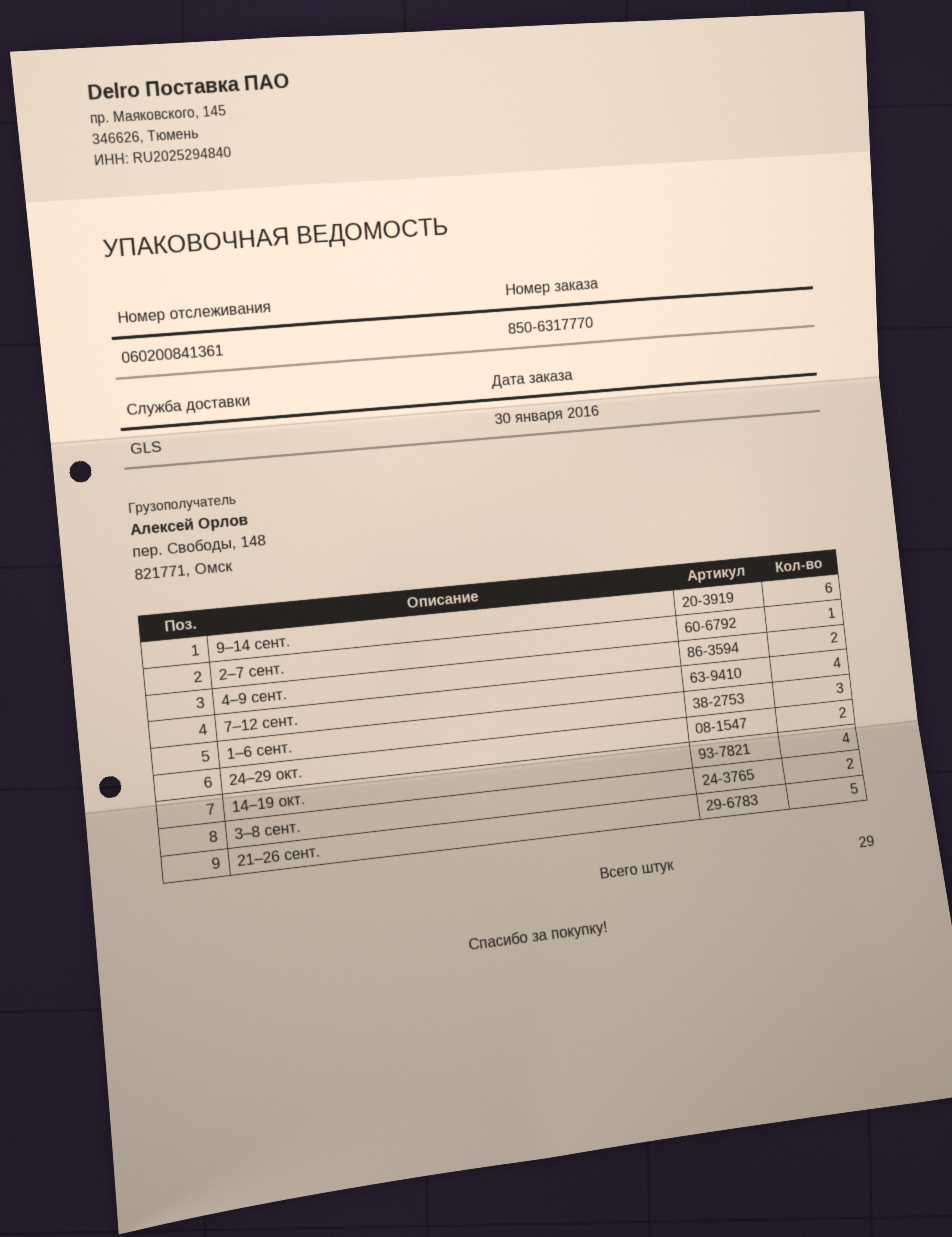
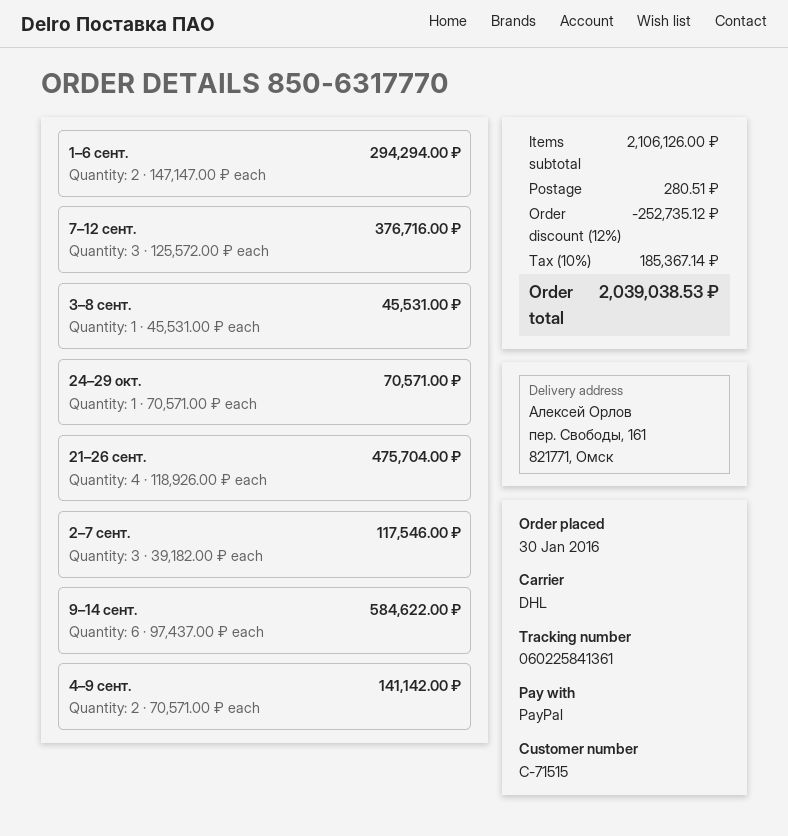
shipping method: GLS -> DHL
tracking number: 060200841361 -> 060225841361
ship to: пер. Свободы, 148, 821771, Омск -> пер. Свободы, 161, 821771, Омск
2–7 сент.: 1 -> 3
7–12 сент.: 4 -> 3
1–6 сент.: 3 -> 2
24–29 окт.: 2 -> 1
14–19 окт.: 4 -> none
3–8 сент.: 2 -> 1
21–26 сент.: 5 -> 4

